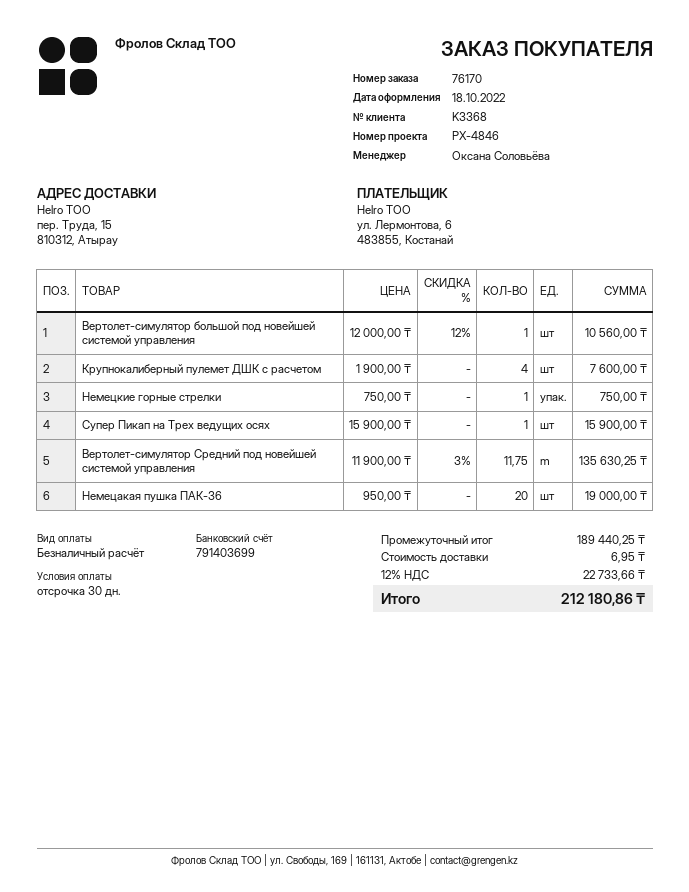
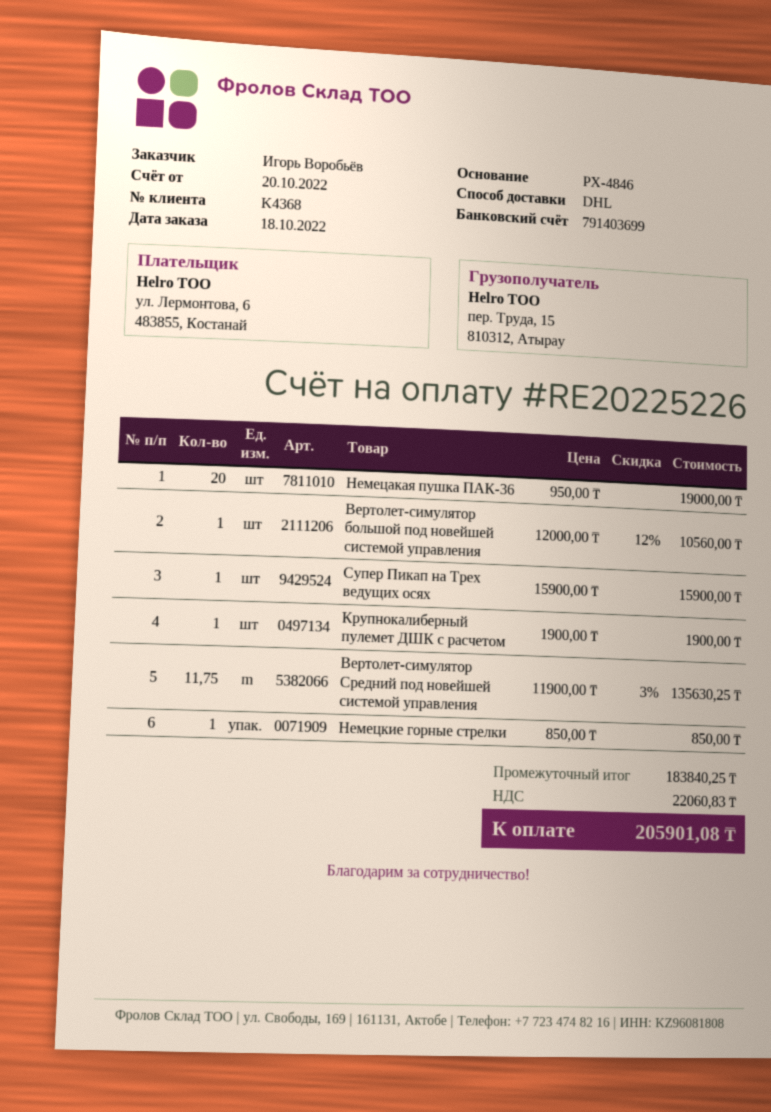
customer number: K3368 -> K4368
Крупнокалиберный пулемет ДШК с расчетом: 4 x 1900.00 = 7600.00 -> 1 x 1900.00 = 1900.00
Немецкие горные стрелки: 1 x 750.00 = 750.00 -> 1 x 850.00 = 850.00
subtotal: 189440.25 -> 183840.25
shipping: 6.95 -> none
tax: 22733.66 -> 22060.83
total: 212180.86 -> 205901.08

